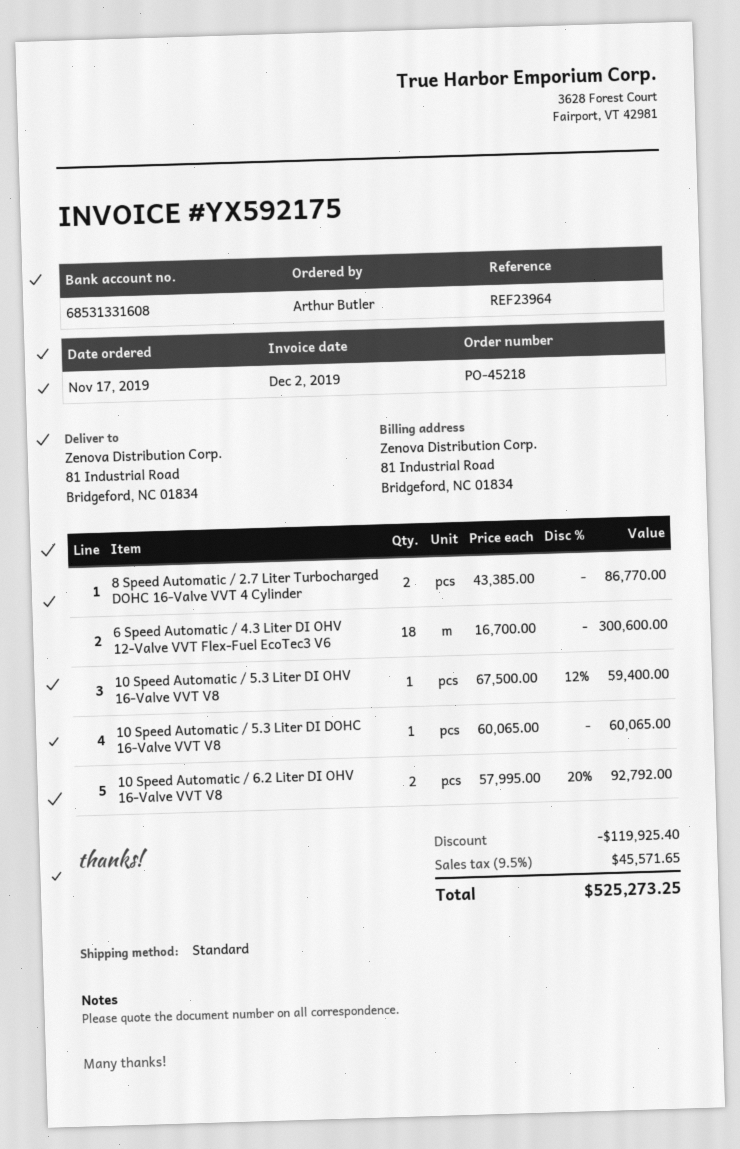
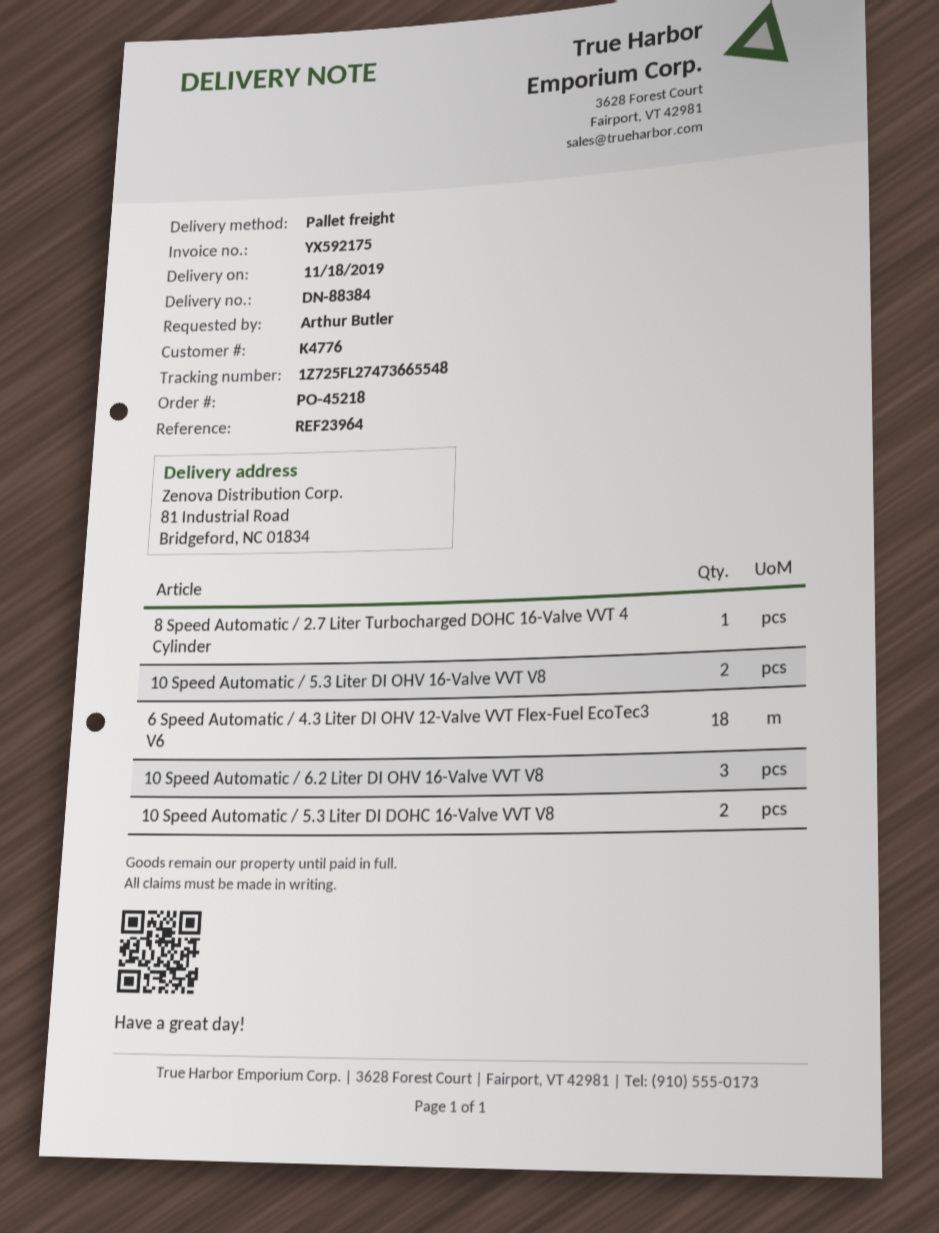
shipping method: standard -> pallet freight
8 Speed Automatic / 2.7 Liter Turbocharged DOHC 16-Valve VVT 4 Cylinder: 2 -> 1
10 Speed Automatic / 5.3 Liter DI OHV 16-Valve VVT V8: 1 -> 2
10 Speed Automatic / 5.3 Liter DI DOHC 16-Valve VVT V8: 1 -> 2
10 Speed Automatic / 6.2 Liter DI OHV 16-Valve VVT V8: 2 -> 3

